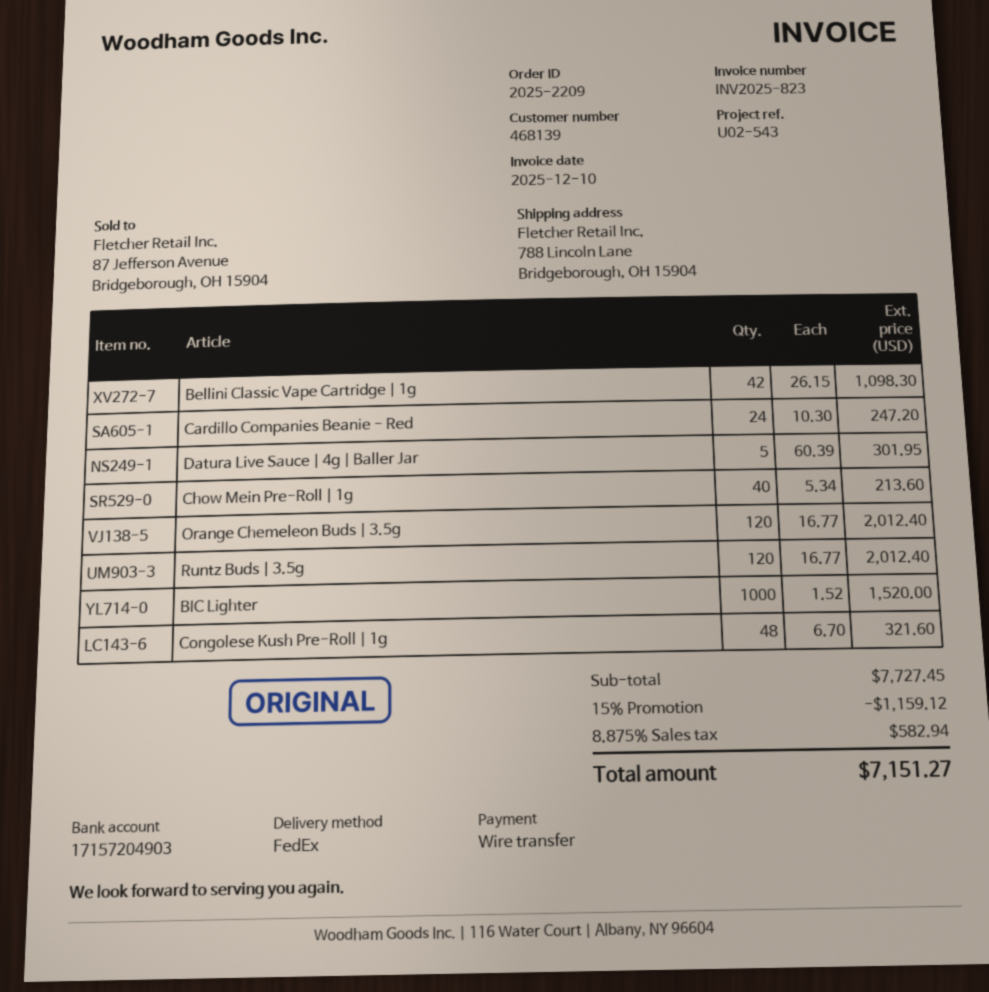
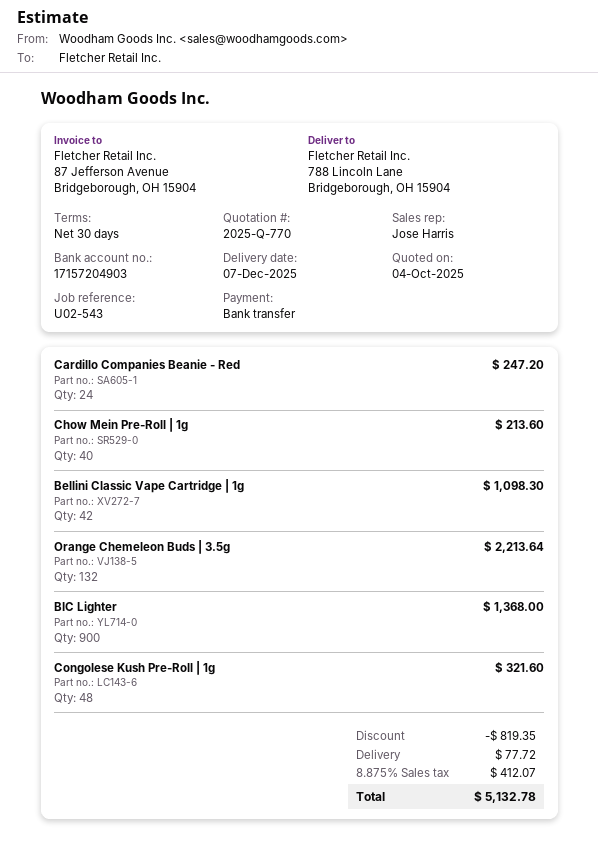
Datura Live Sauce | 4g | Baller Jar: 5 for 301.95 -> none
Orange Chemeleon Buds | 3.5g: 120 for 2012.40 -> 132 for 2213.64
Runtz Buds | 3.5g: 120 for 2012.40 -> none
BIC Lighter: 1000 for 1520.00 -> 900 for 1368.00
discount: 1159.12 -> 819.35
shipping: none -> 77.72
tax: 8.875% = 582.94 -> 8.875% = 412.07
total: 7151.27 -> 5132.78

